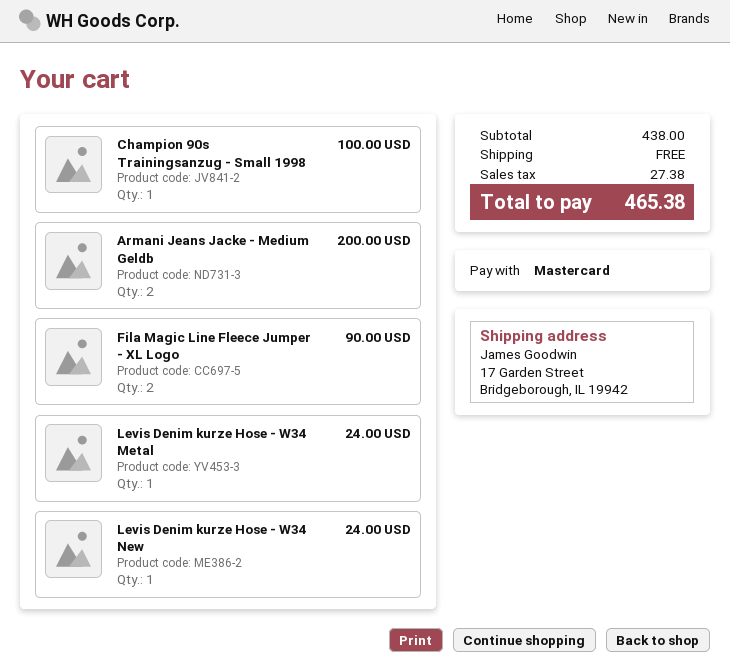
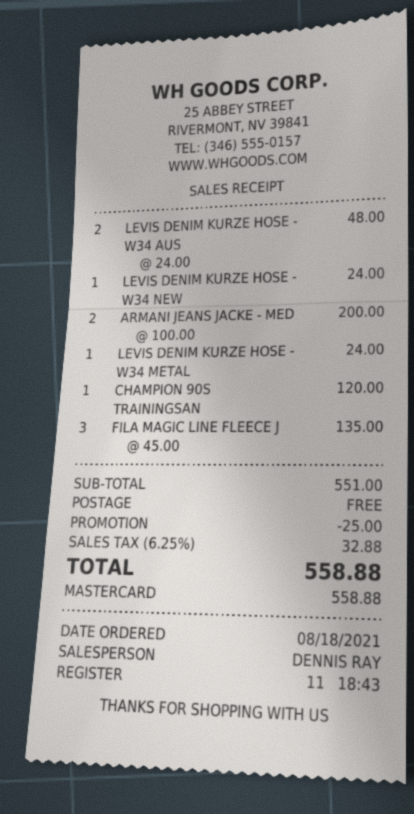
Champion 90s Trainingsanzug - Small 1998: 1 for 100.00 -> 1 for 120.00
Fila Magic Line Fleece Jumper - XL Logo: 2 for 90.00 -> 3 for 135.00
LEVIS DENIM KURZE HOSE - W34 AUS: none -> 2 for 48.00
subtotal: 438.00 -> 551.00
discount: none -> 25.00
tax: 27.38 -> 32.88
total: 465.38 -> 558.88

